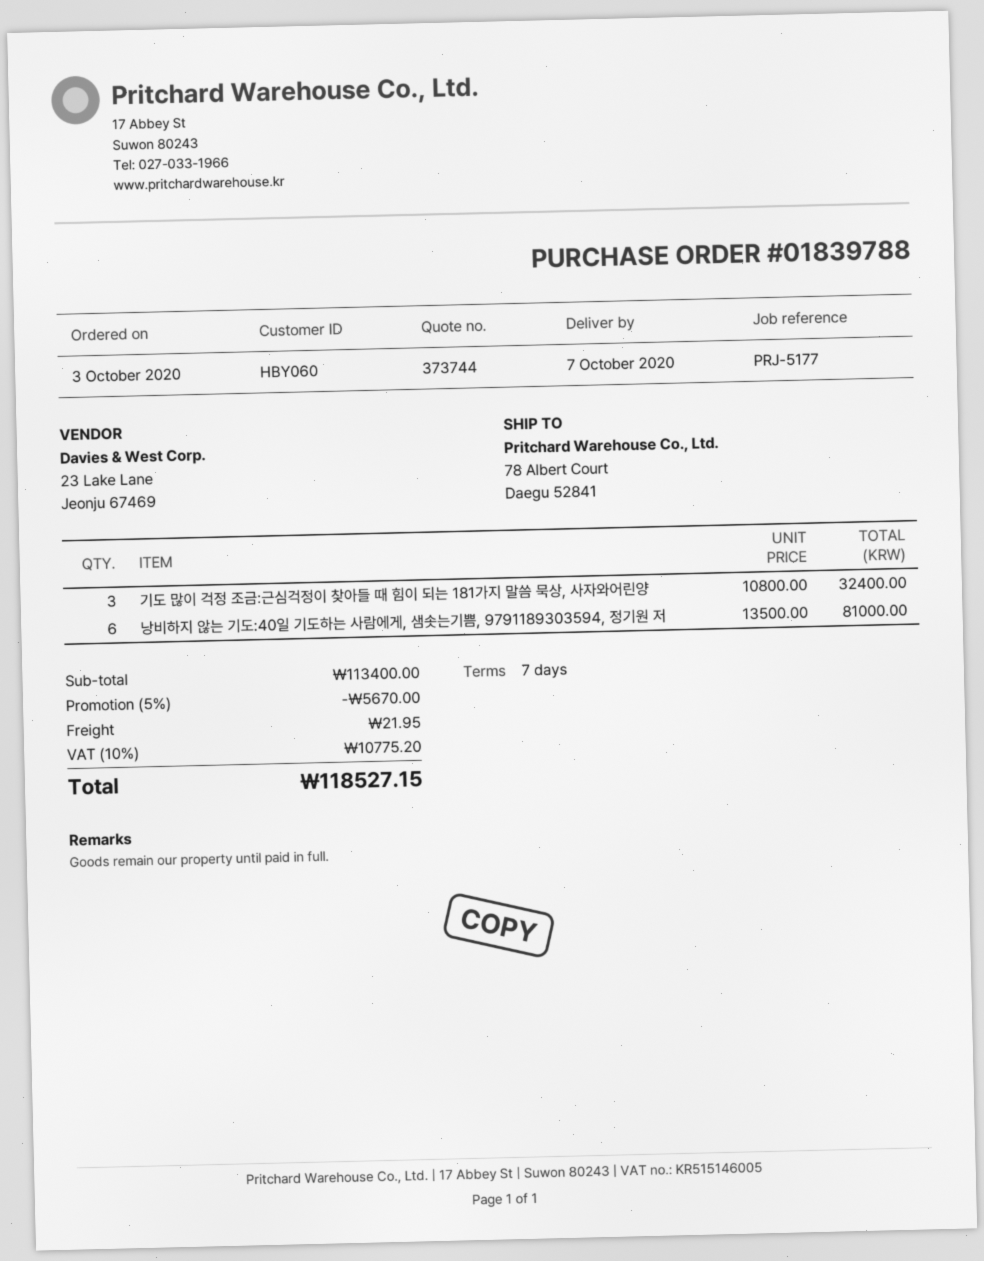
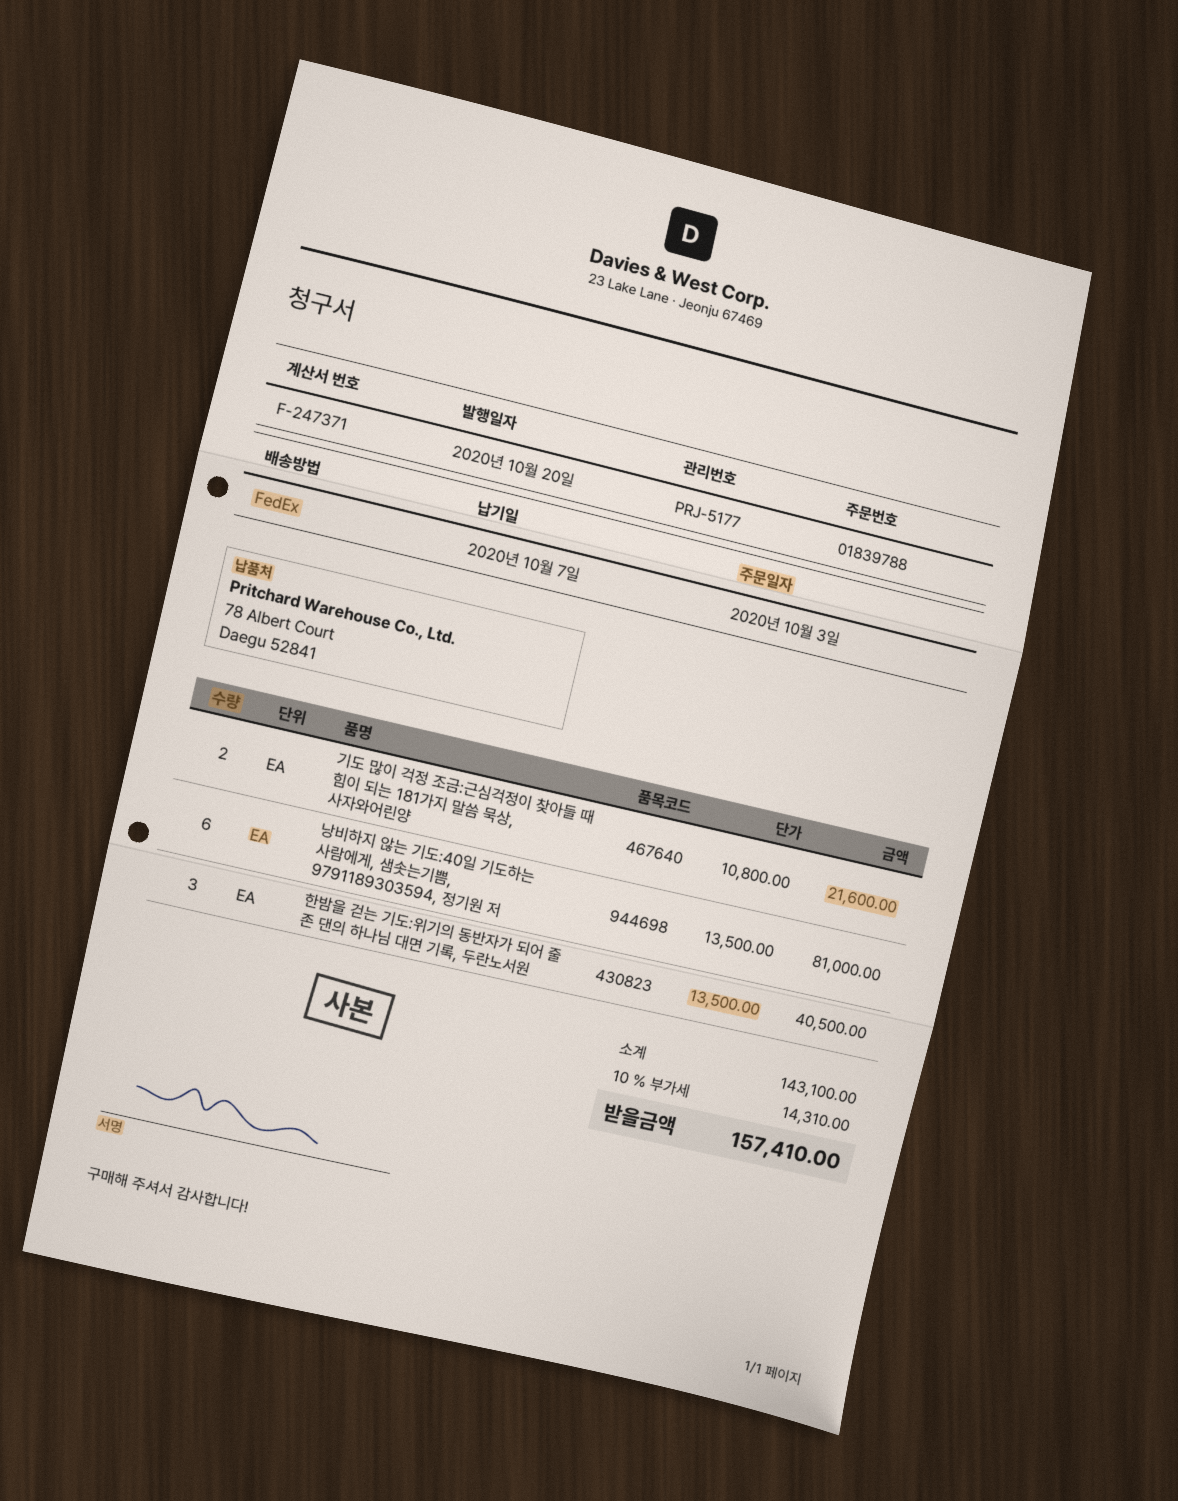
기도 많이 걱정 조금:근심걱정이 찾아들 때 힘이 되는 181가지 말씀 묵상, 사자와어린양: 3 x 10800.00 = 32400.00 -> 2 x 10800.00 = 21600.00
한밤을 걷는 기도:위기의 동반자가 되어 줄 존 댄의 하나님 대면 기록, 두란노서원: none -> 3 x 13500.00 = 40500.00
subtotal: 113400.00 -> 143100.00
discount: 5% = 5670.00 -> none
shipping: 21.95 -> none
tax: 10% = 10775.20 -> 10% = 14310.00
total: 118527.15 -> 157410.00

